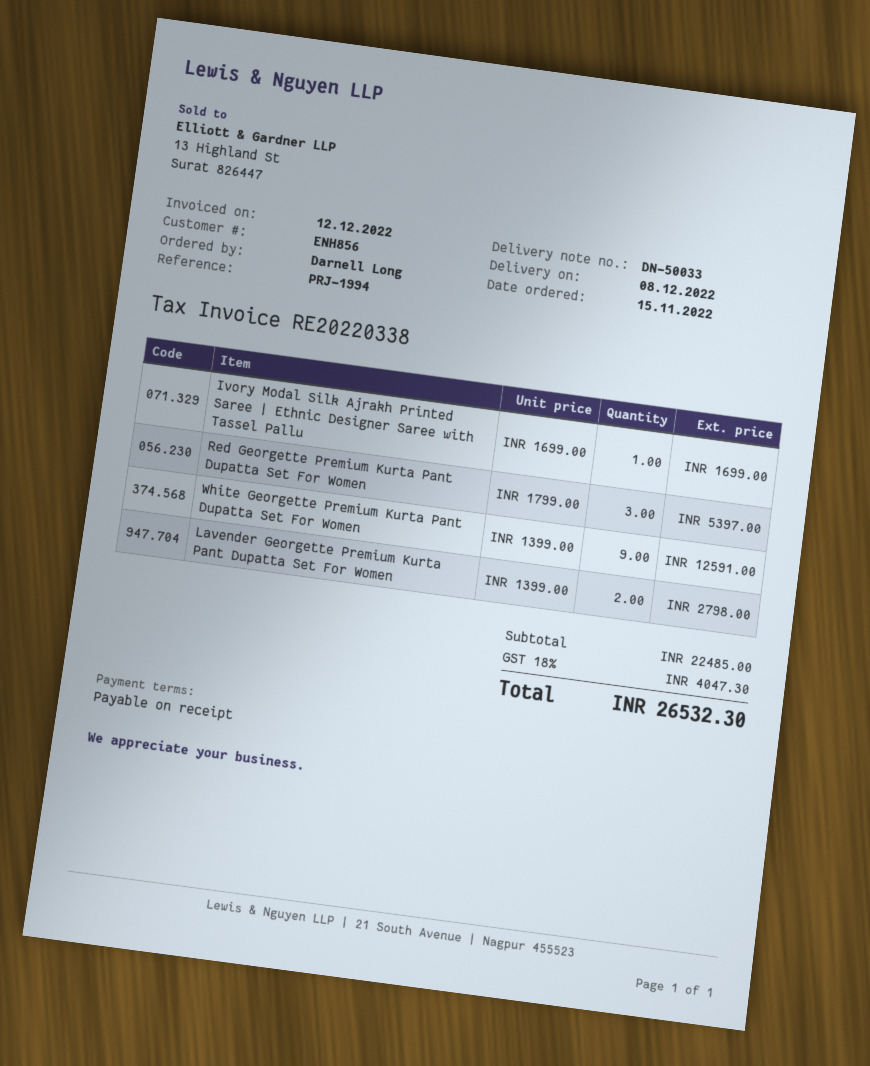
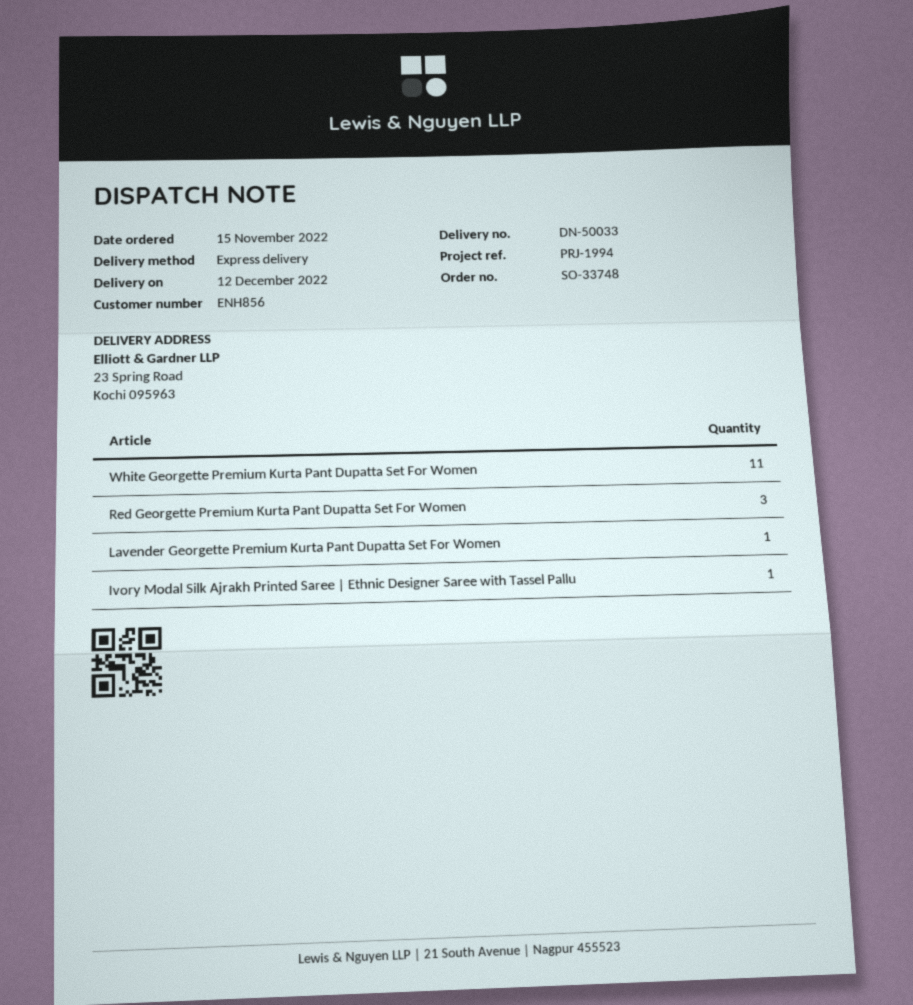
delivery date: 2022-12-08 -> 2022-12-12
White Georgette Premium Kurta Pant Dupatta Set For Women: 9 -> 11
Lavender Georgette Premium Kurta Pant Dupatta Set For Women: 2 -> 1

